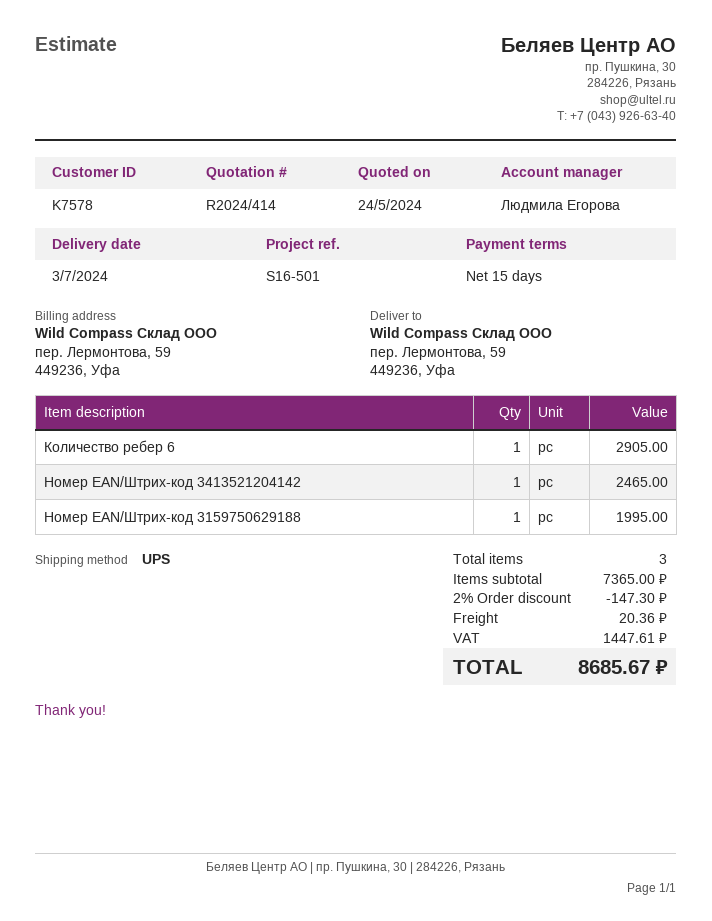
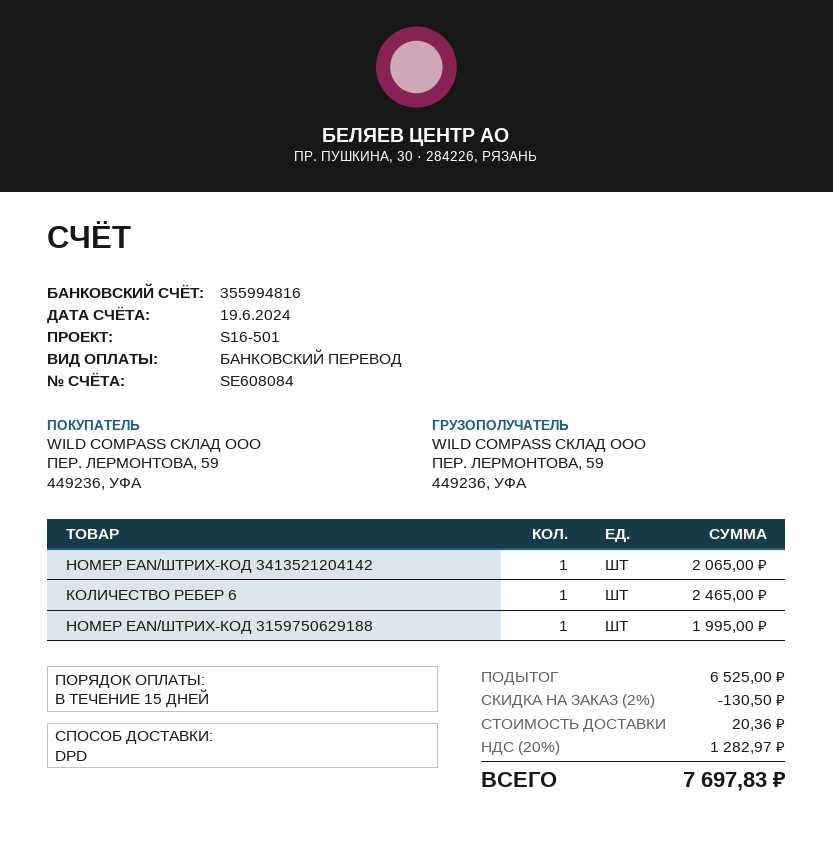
shipping method: UPS -> DPD
Количество ребер 6: 1 for 2905.00 -> 1 for 2465.00
Номер EAN/Штрих-код 3413521204142: 1 for 2465.00 -> 1 for 2065.00
subtotal: 7365.00 -> 6525.00
discount: 2% = 147.30 -> 2% = 130.50
tax: 1447.61 -> 1282.97
total: 8685.67 -> 7697.83

